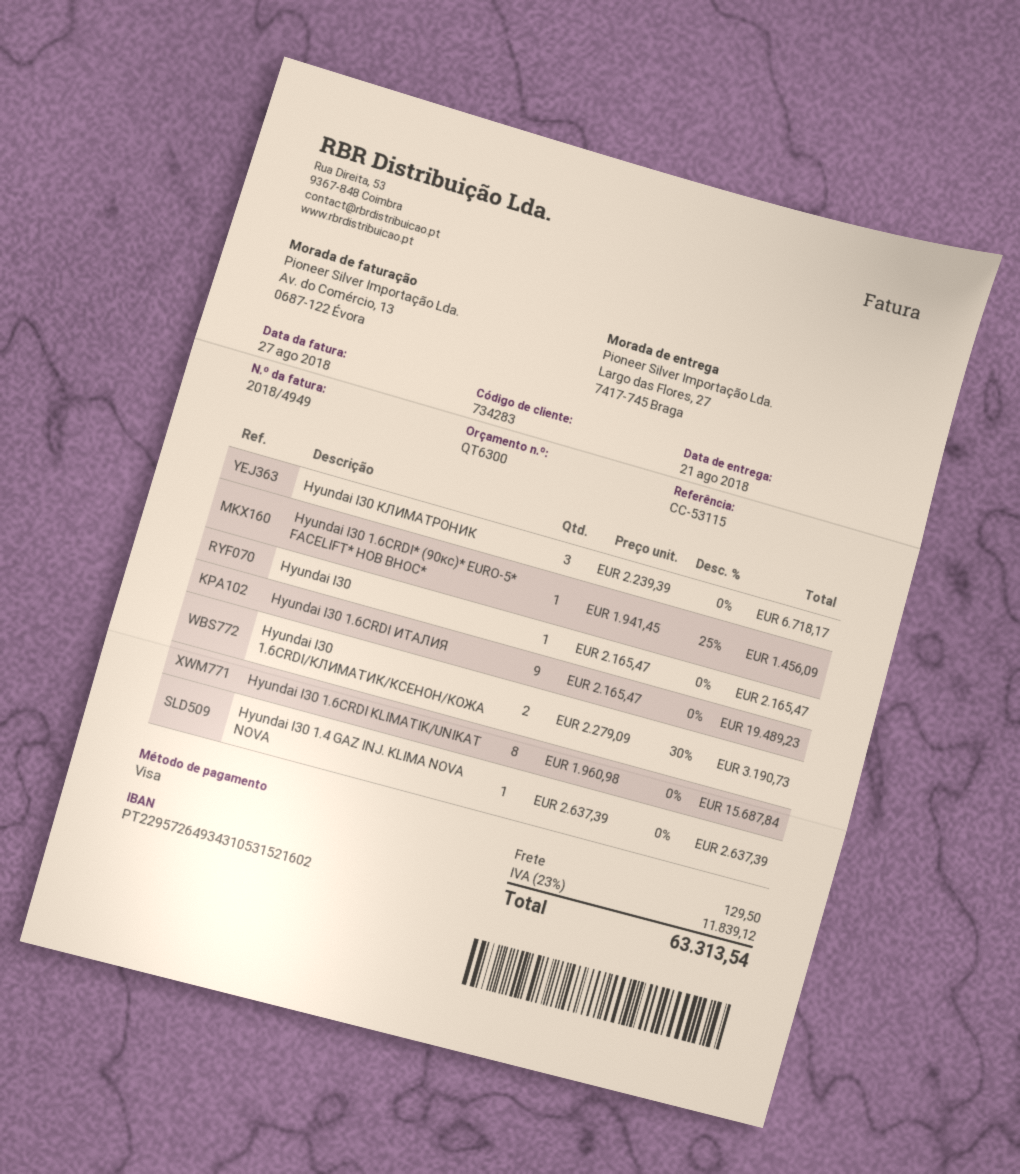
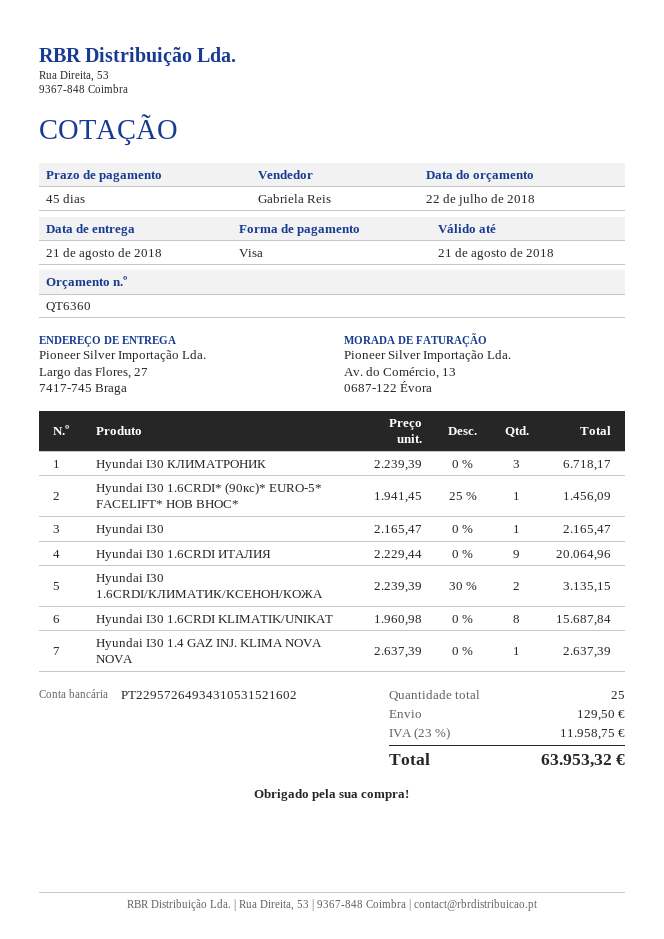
quote number: QT6300 -> QT6360
Hyundai I30 1.6CRDI ИТАЛИЯ: 9 x 2165.47 = 19489.23 -> 9 x 2229.44 = 20064.96
Hyundai I30 1.6CRDI/КЛИМАТИК/КСЕНОН/КОЖА: 2 x 2279.09 - 30% = 3190.73 -> 2 x 2239.39 - 30% = 3135.15
tax: 23% = 11839.12 -> 23% = 11958.75
total: 63313.54 -> 63953.32

